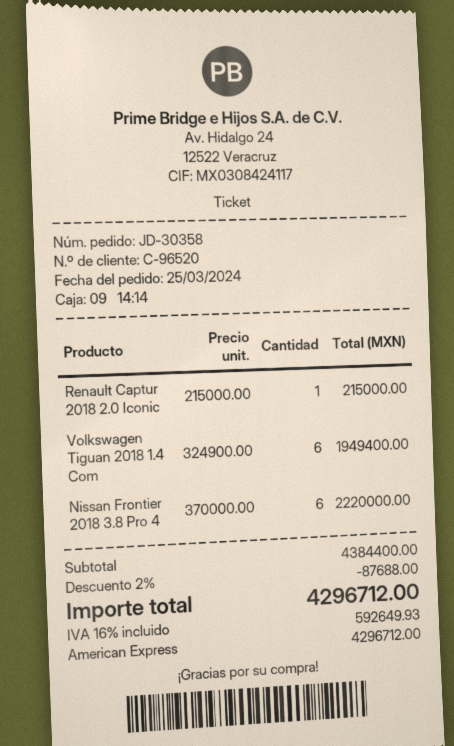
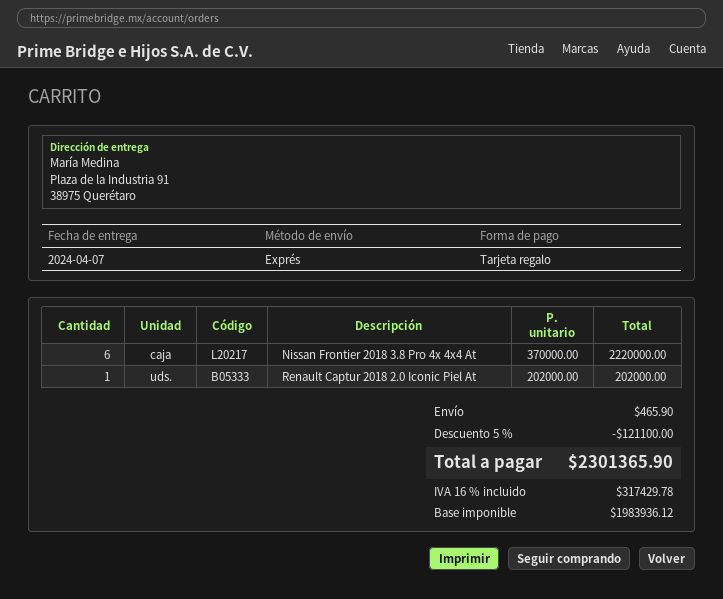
payment method: American Express -> gift card
Renault Captur 2018 2.0 Iconic: 1 x 215000.00 = 215000.00 -> 1 x 202000.00 = 202000.00
Volkswagen Tiguan 2018 1.4 Com: 6 x 324900.00 = 1949400.00 -> none
discount: 2% = 87688.00 -> 5% = 121100.00
shipping: none -> 465.90
tax: 16% = 592649.93 -> 16% = 317429.78
total: 4296712.00 -> 2301365.90

